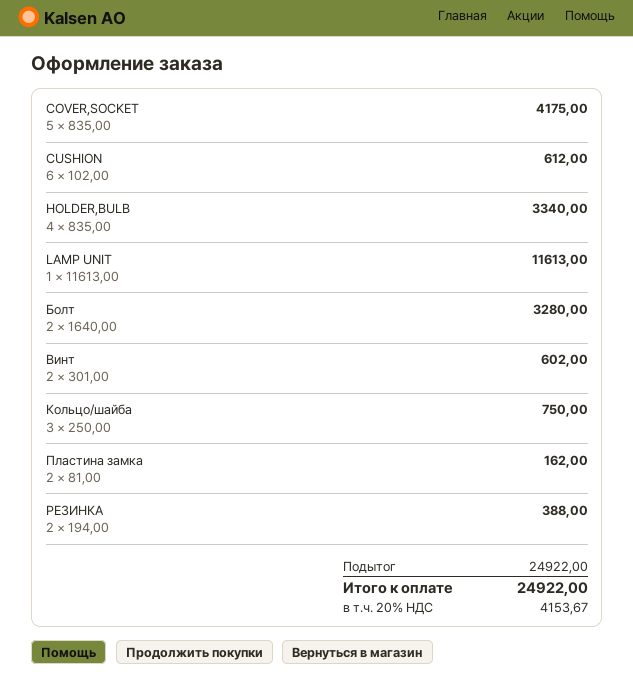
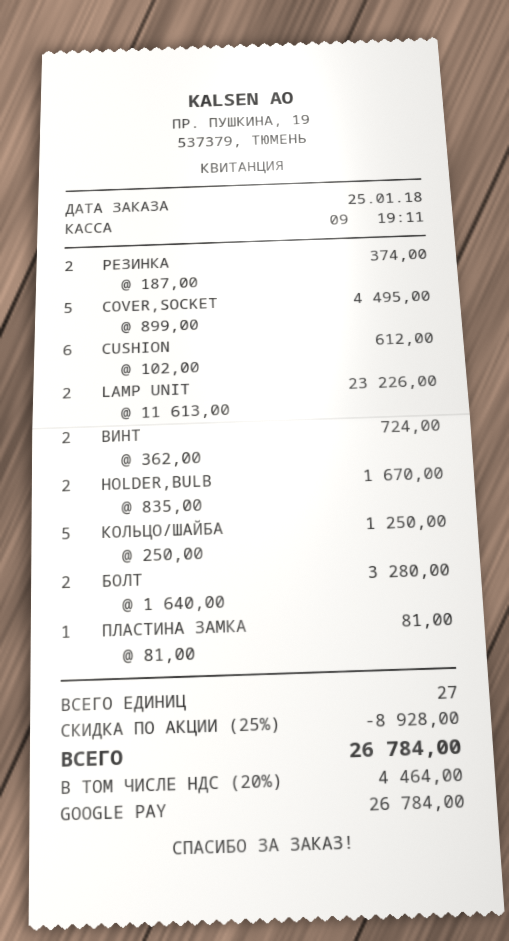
COVER,SOCKET: 5 x 835.00 = 4175.00 -> 5 x 899.00 = 4495.00
HOLDER,BULB: 4 x 835.00 = 3340.00 -> 2 x 835.00 = 1670.00
LAMP UNIT: 1 x 11613.00 = 11613.00 -> 2 x 11613.00 = 23226.00
Винт: 2 x 301.00 = 602.00 -> 2 x 362.00 = 724.00
Кольцо/шайба: 3 x 250.00 = 750.00 -> 5 x 250.00 = 1250.00
Пластина замка: 2 x 81.00 = 162.00 -> 1 x 81.00 = 81.00
РЕЗИНКА: 2 x 194.00 = 388.00 -> 2 x 187.00 = 374.00
discount: none -> 25% = 8928.00
tax: 20% = 4153.67 -> 20% = 4464.00
total: 24922.00 -> 26784.00

